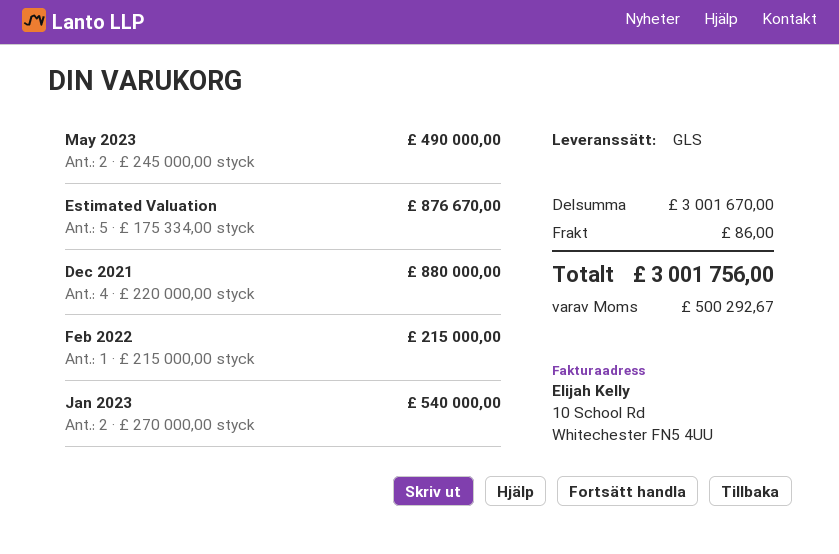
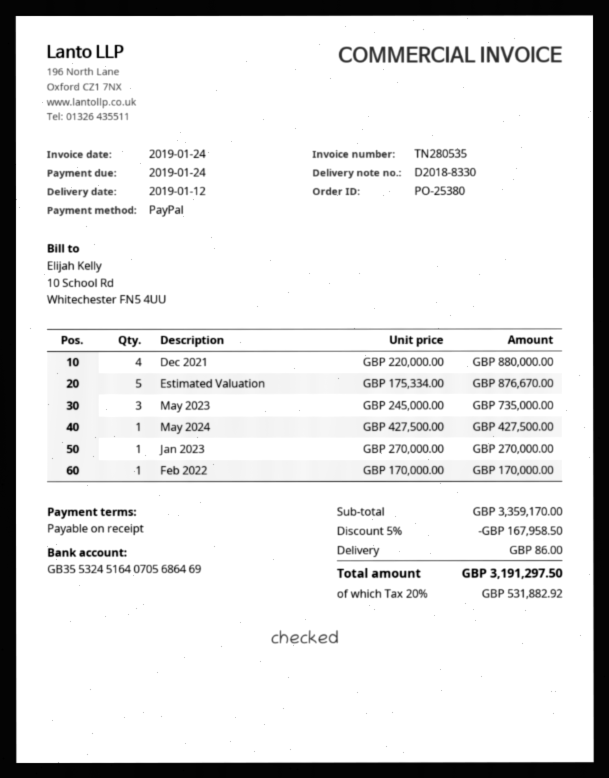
May 2023: 2 x 245000.00 = 490000.00 -> 3 x 245000.00 = 735000.00
Feb 2022: 1 x 215000.00 = 215000.00 -> 1 x 170000.00 = 170000.00
Jan 2023: 2 x 270000.00 = 540000.00 -> 1 x 270000.00 = 270000.00
May 2024: none -> 1 x 427500.00 = 427500.00
subtotal: 3001670.00 -> 3359170.00
discount: none -> 5% = 167958.50
tax: 500292.67 -> 531882.92
total: 3001756.00 -> 3191297.50

